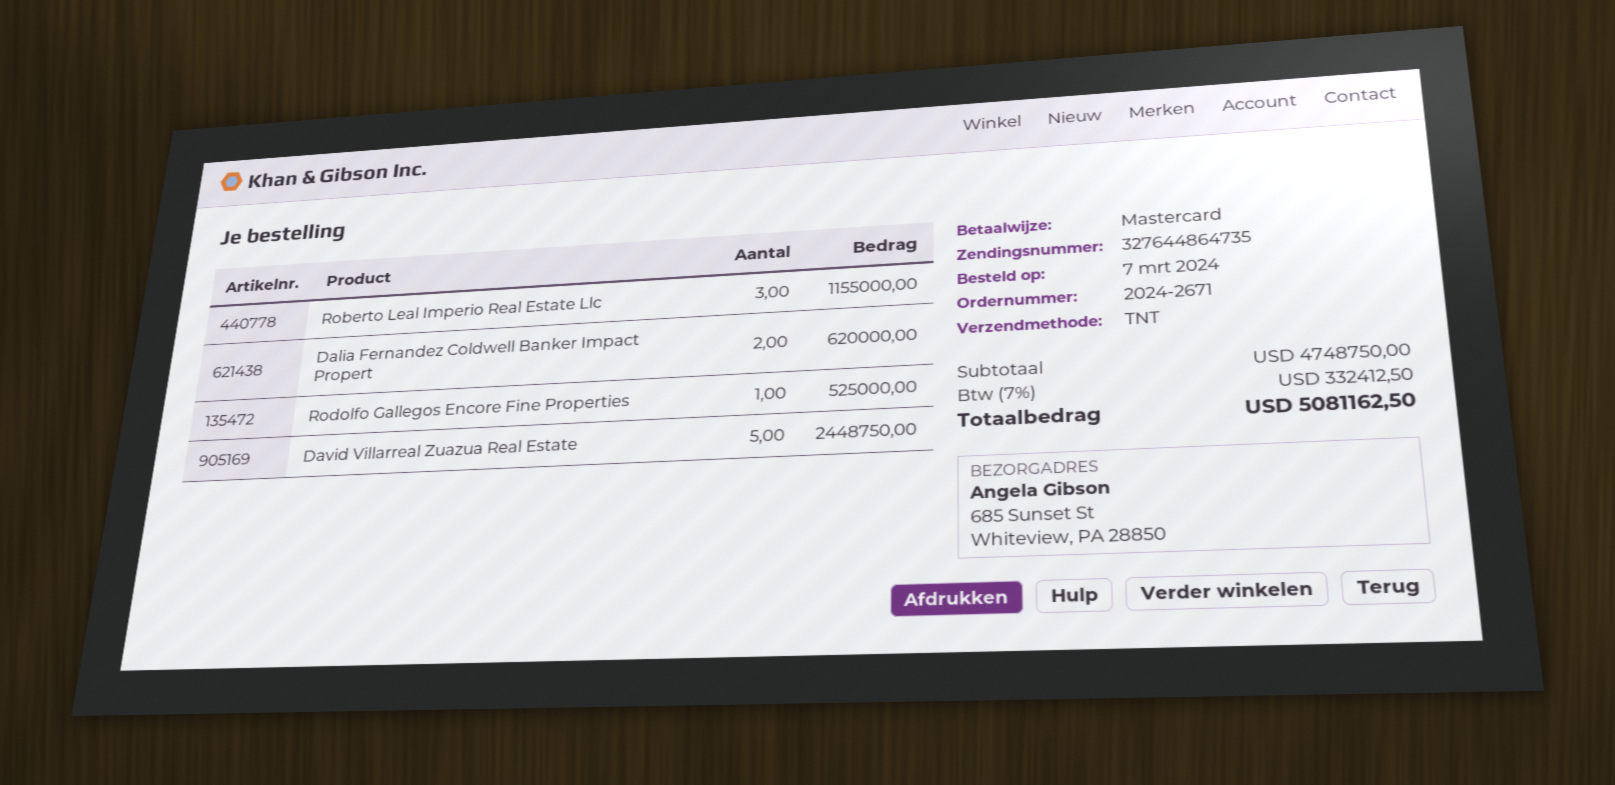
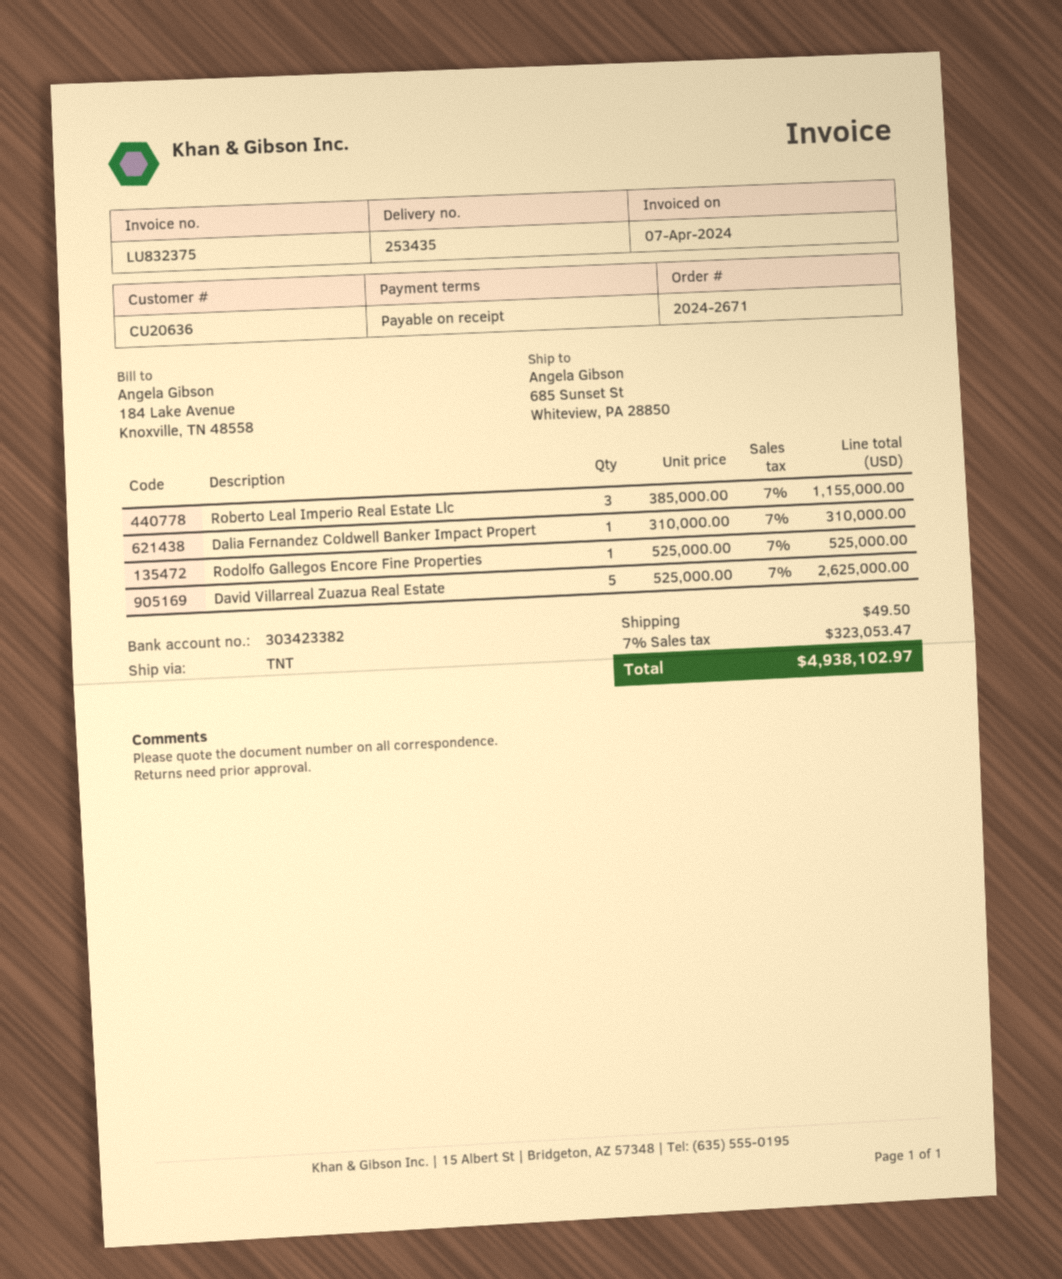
Dalia Fernandez Coldwell Banker Impact Propert: 2 for 620000.00 -> 1 for 310000.00
David Villarreal Zuazua Real Estate: 5 for 2448750.00 -> 5 for 2625000.00
shipping: none -> 49.50
tax: 7% = 332412.50 -> 7% = 323053.47
total: 5081162.50 -> 4938102.97

